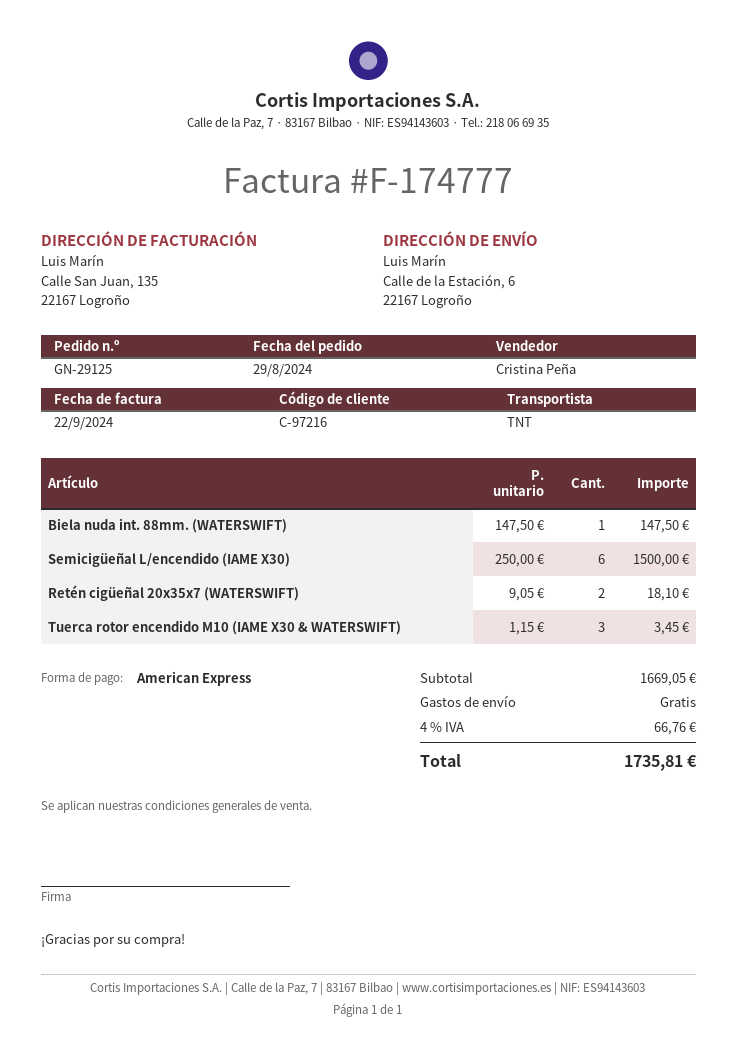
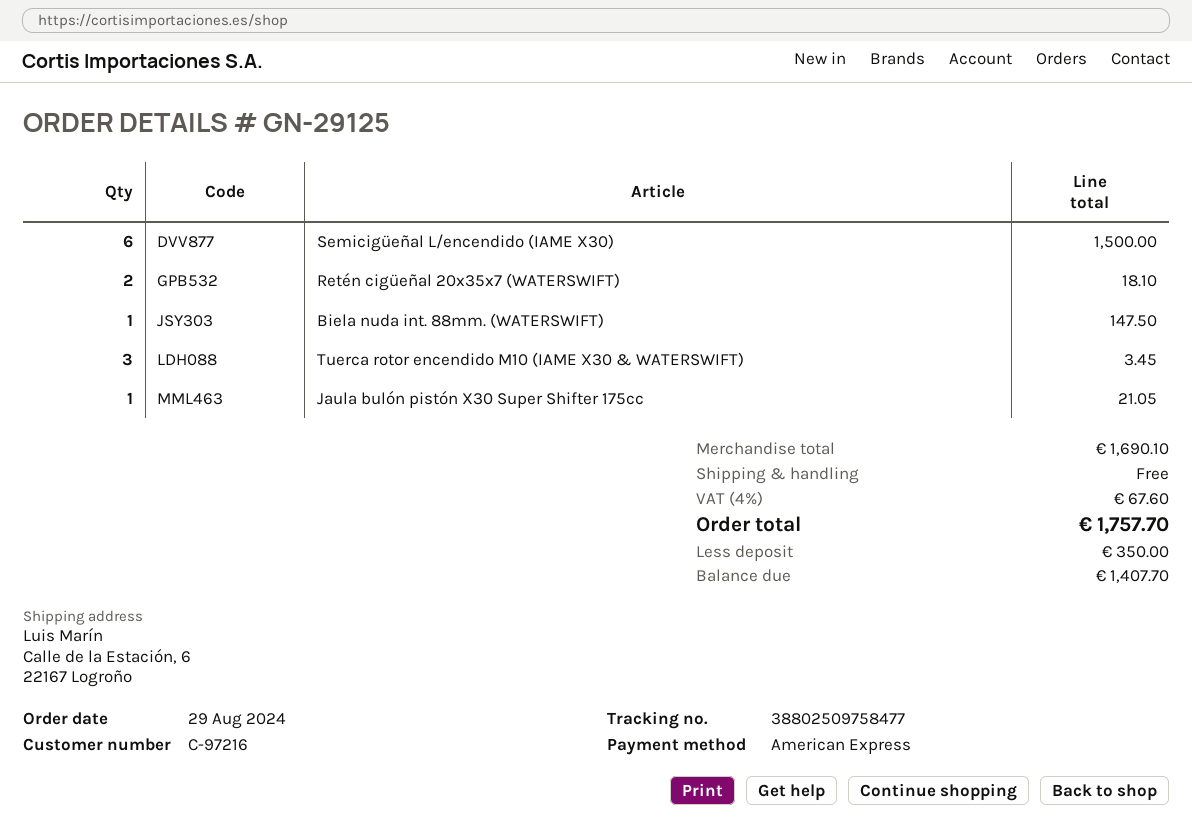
Jaula bulón pistón X30 Super Shifter 175cc: none -> 1 for 21.05
subtotal: 1669.05 -> 1690.10
tax: 4% = 66.76 -> 4% = 67.60
total: 1735.81 -> 1757.70

